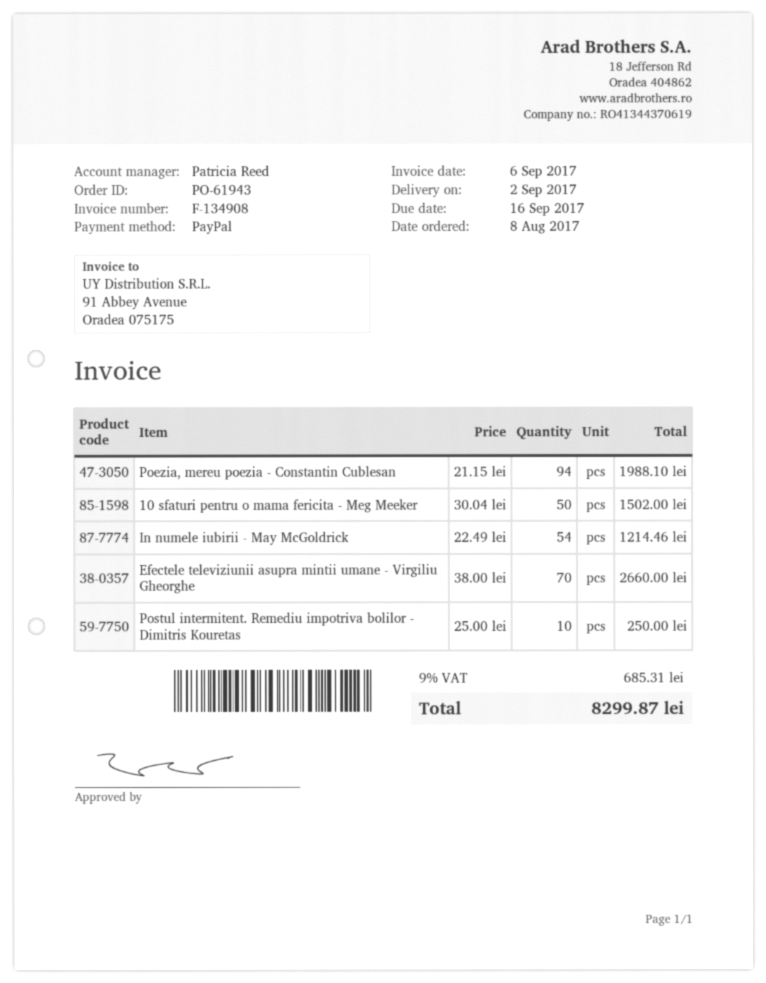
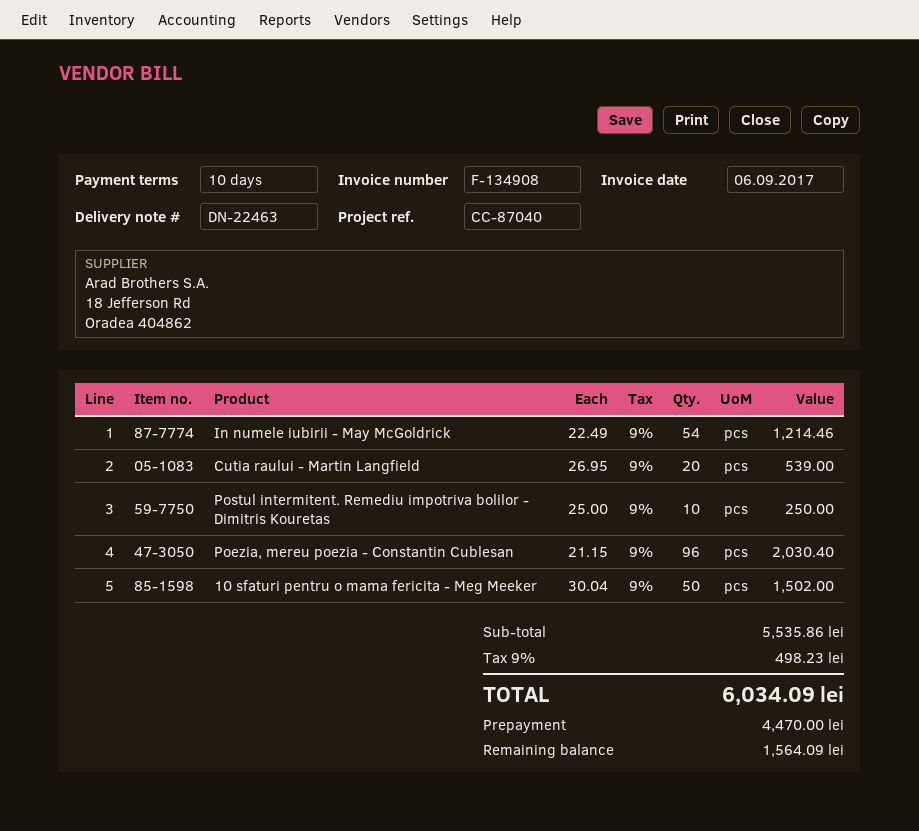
Poezia, mereu poezia - Constantin Cublesan: 94 x 21.15 = 1988.10 -> 96 x 21.15 = 2030.40
Efectele televiziunii asupra mintii umane - Virgiliu Gheorghe: 70 x 38.00 = 2660.00 -> none
Cutia raului - Martin Langfield: none -> 20 x 26.95 = 539.00
tax: 9% = 685.31 -> 9% = 498.23
total: 8299.87 -> 6034.09

